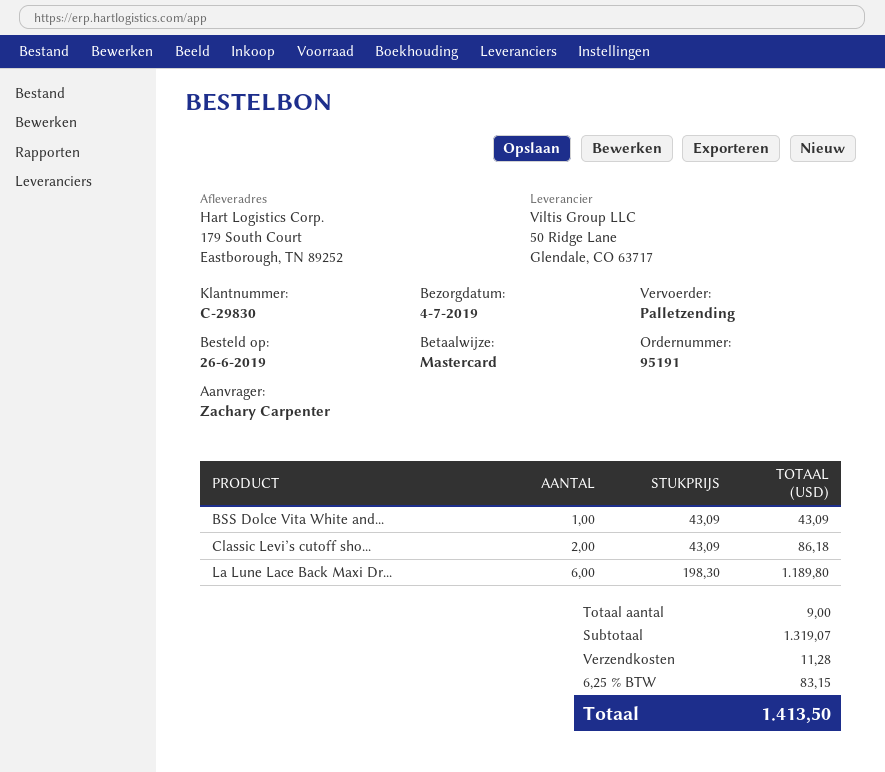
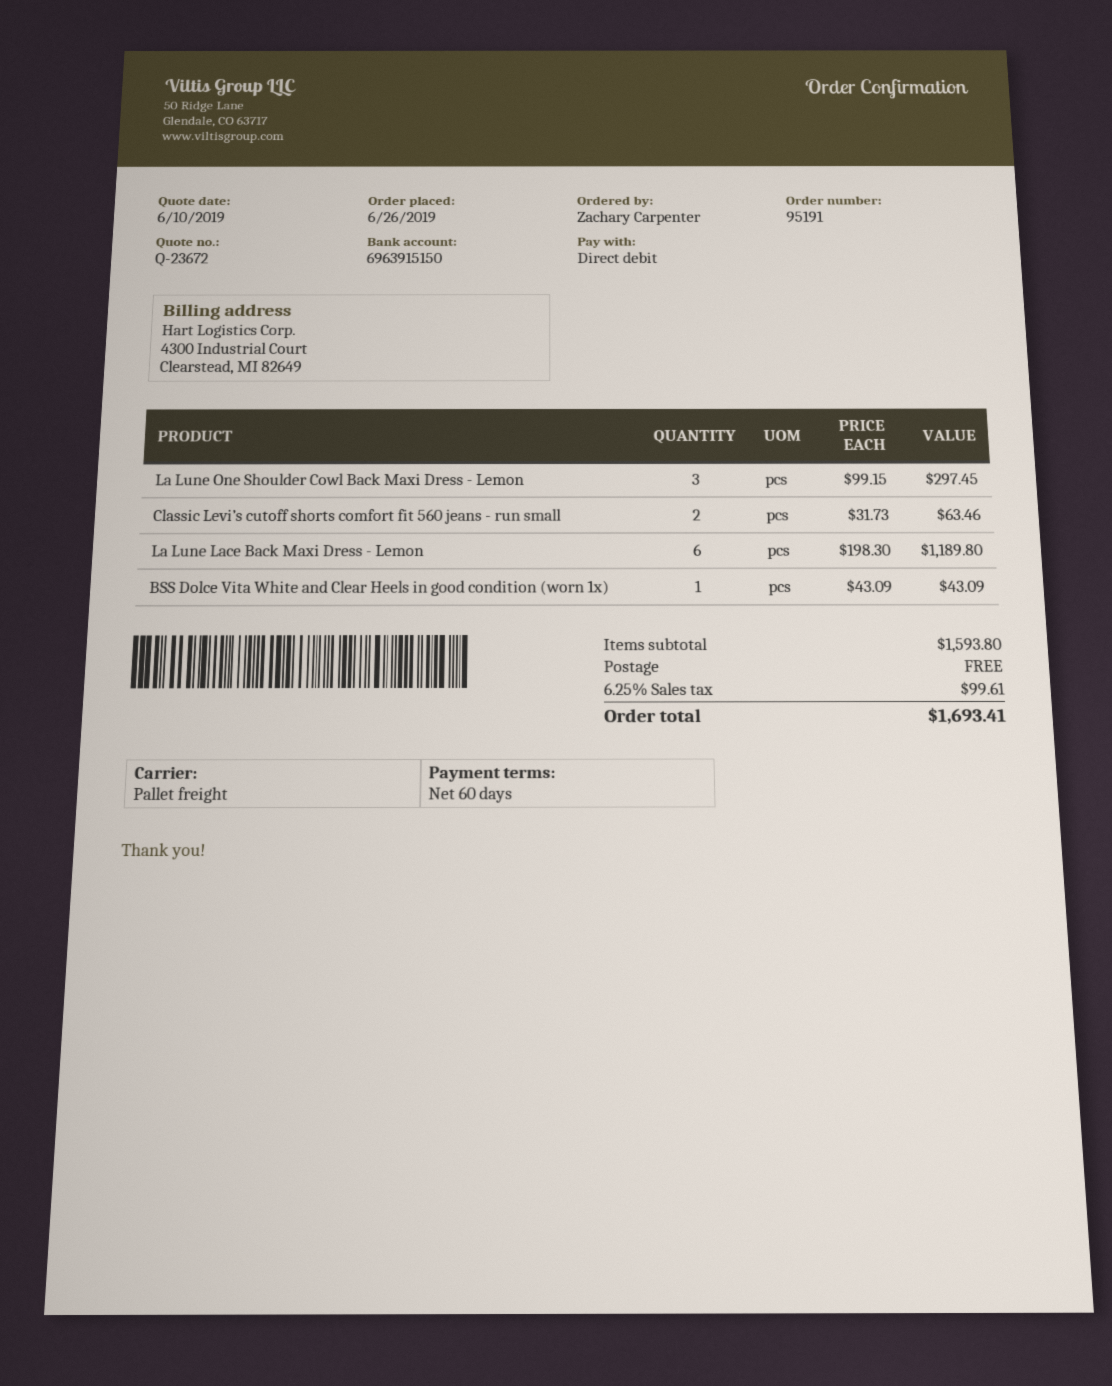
payment method: Mastercard -> direct debit
Classic Levi’s cutoff sho...: 2 x 43.09 = 86.18 -> 2 x 31.73 = 63.46
La Lune One Shoulder Cowl Back Maxi Dress - Lemon: none -> 3 x 99.15 = 297.45
subtotal: 1319.07 -> 1593.80
shipping: 11.28 -> 0.00
tax: 6.25% = 83.15 -> 6.25% = 99.61
total: 1413.50 -> 1693.41

